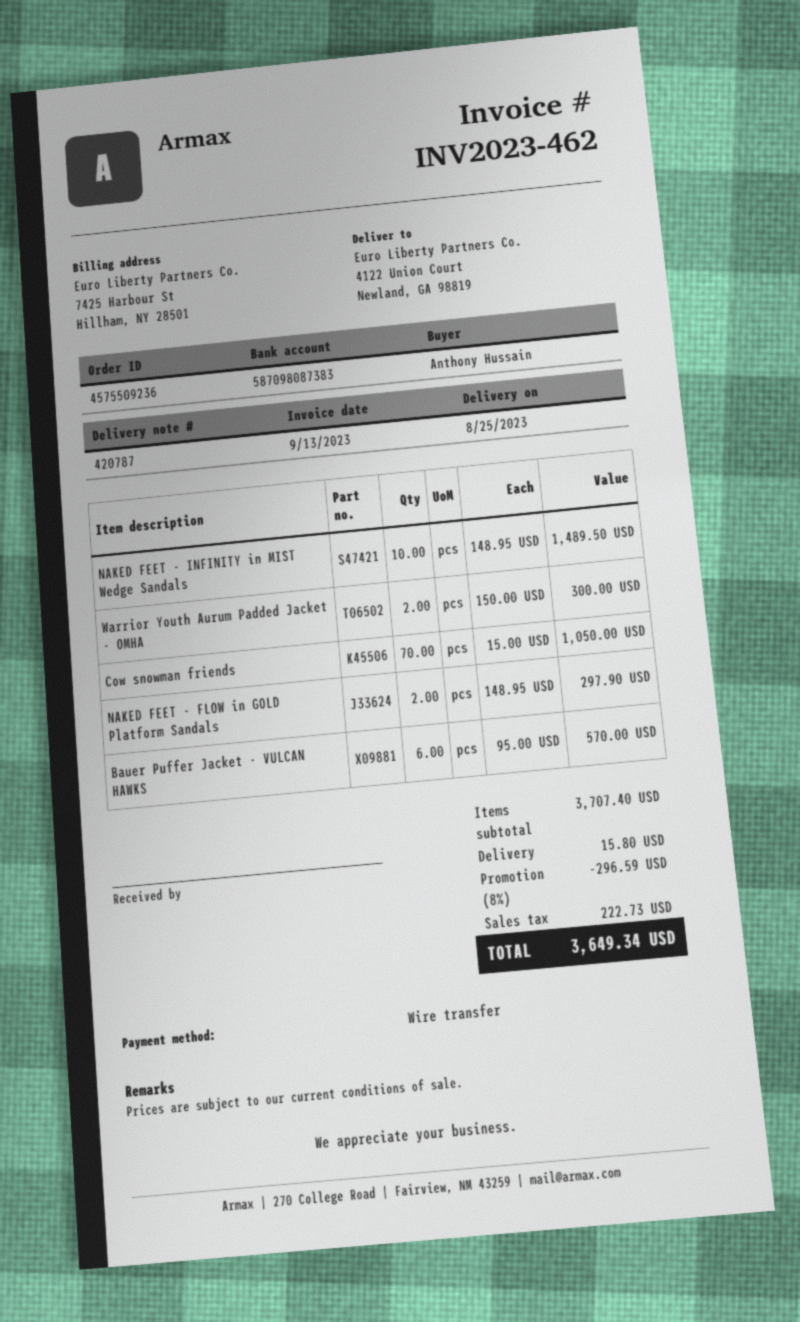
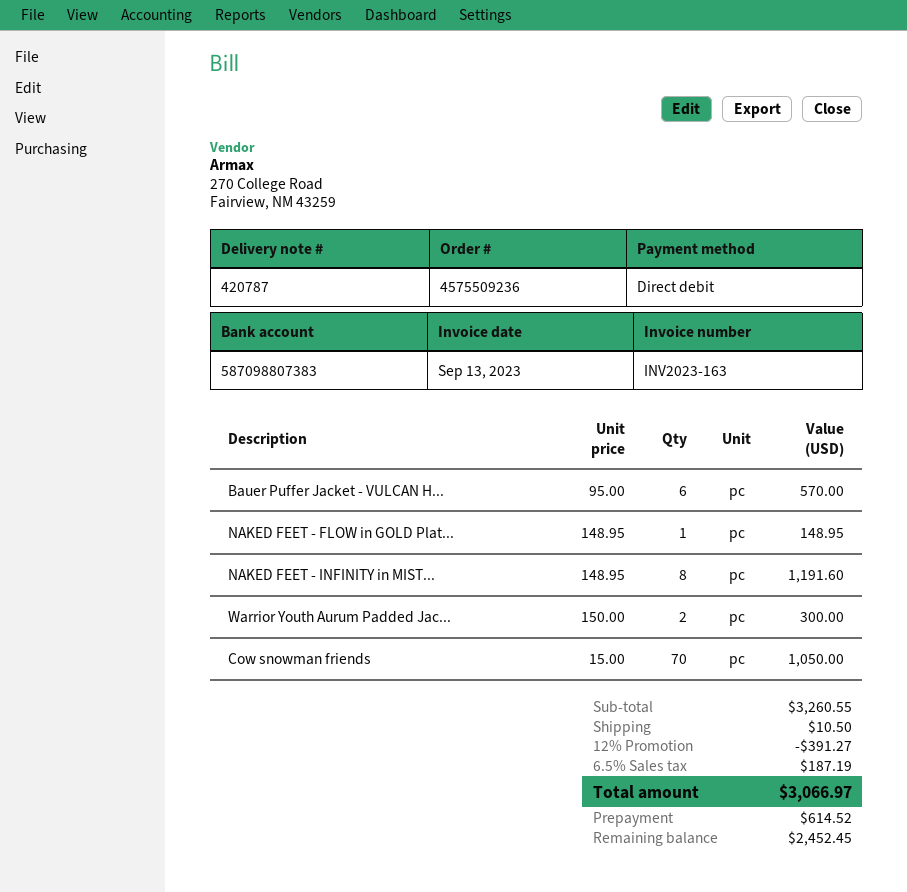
invoice number: INV2023-462 -> INV2023-163
payment method: bank transfer -> direct debit
bank account: 587098087383 -> 587098807383
NAKED FEET - INFINITY in MIST Wedge Sandals: 10 x 148.95 = 1489.50 -> 8 x 148.95 = 1191.60
NAKED FEET - FLOW in GOLD Platform Sandals: 2 x 148.95 = 297.90 -> 1 x 148.95 = 148.95
subtotal: 3707.40 -> 3260.55
discount: 8% = 296.59 -> 12% = 391.27
shipping: 15.80 -> 10.50
tax: 222.73 -> 187.19
total: 3649.34 -> 3066.97

